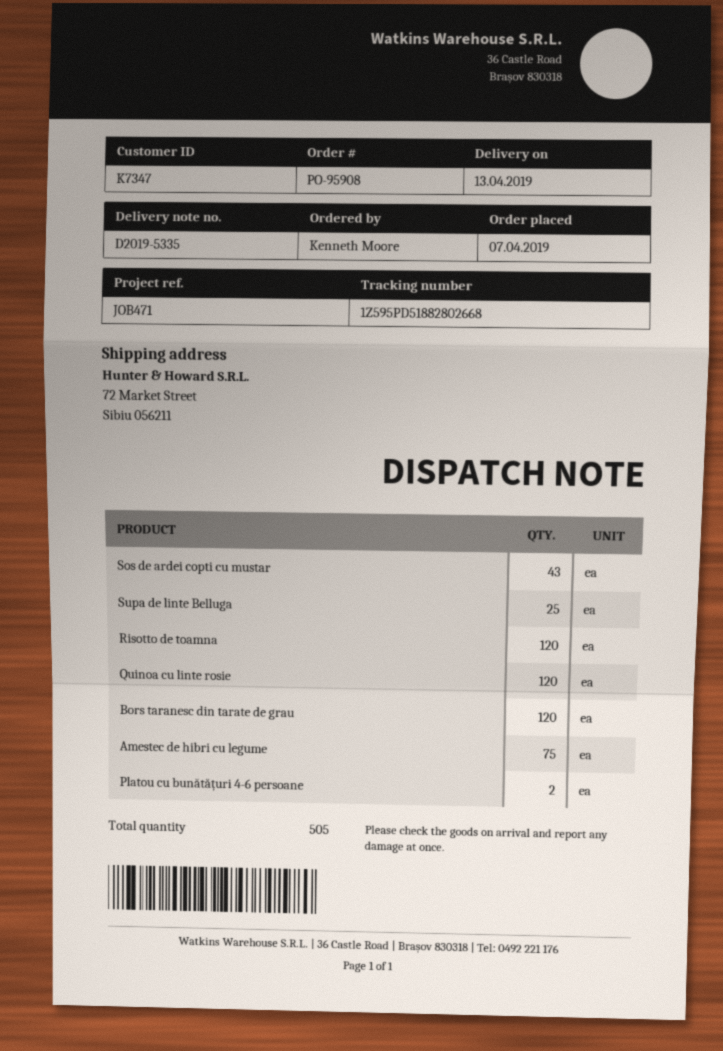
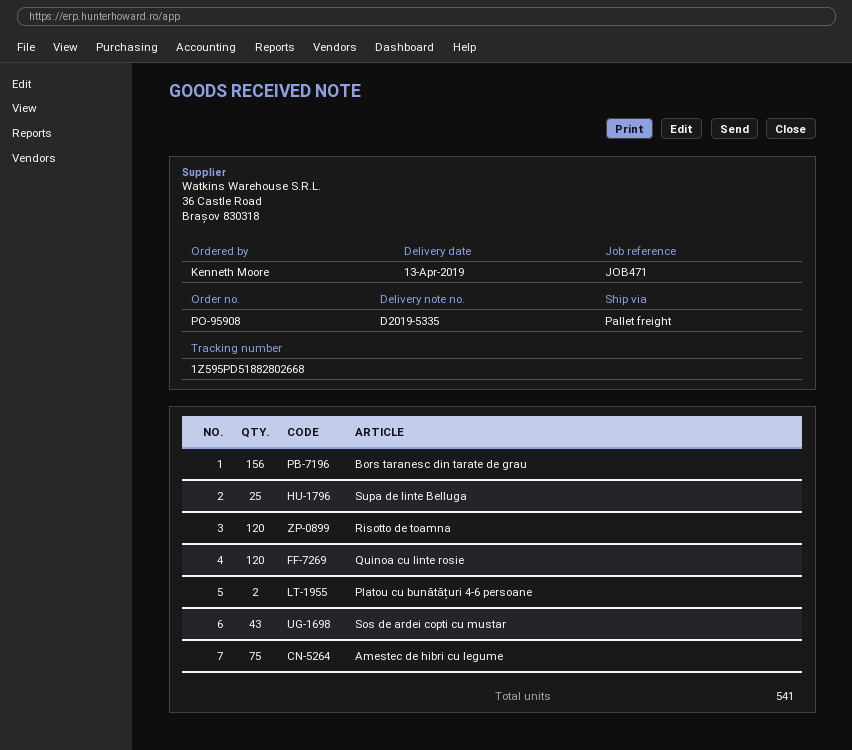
Bors taranesc din tarate de grau: 120 -> 156
total quantity: 505 -> 541

